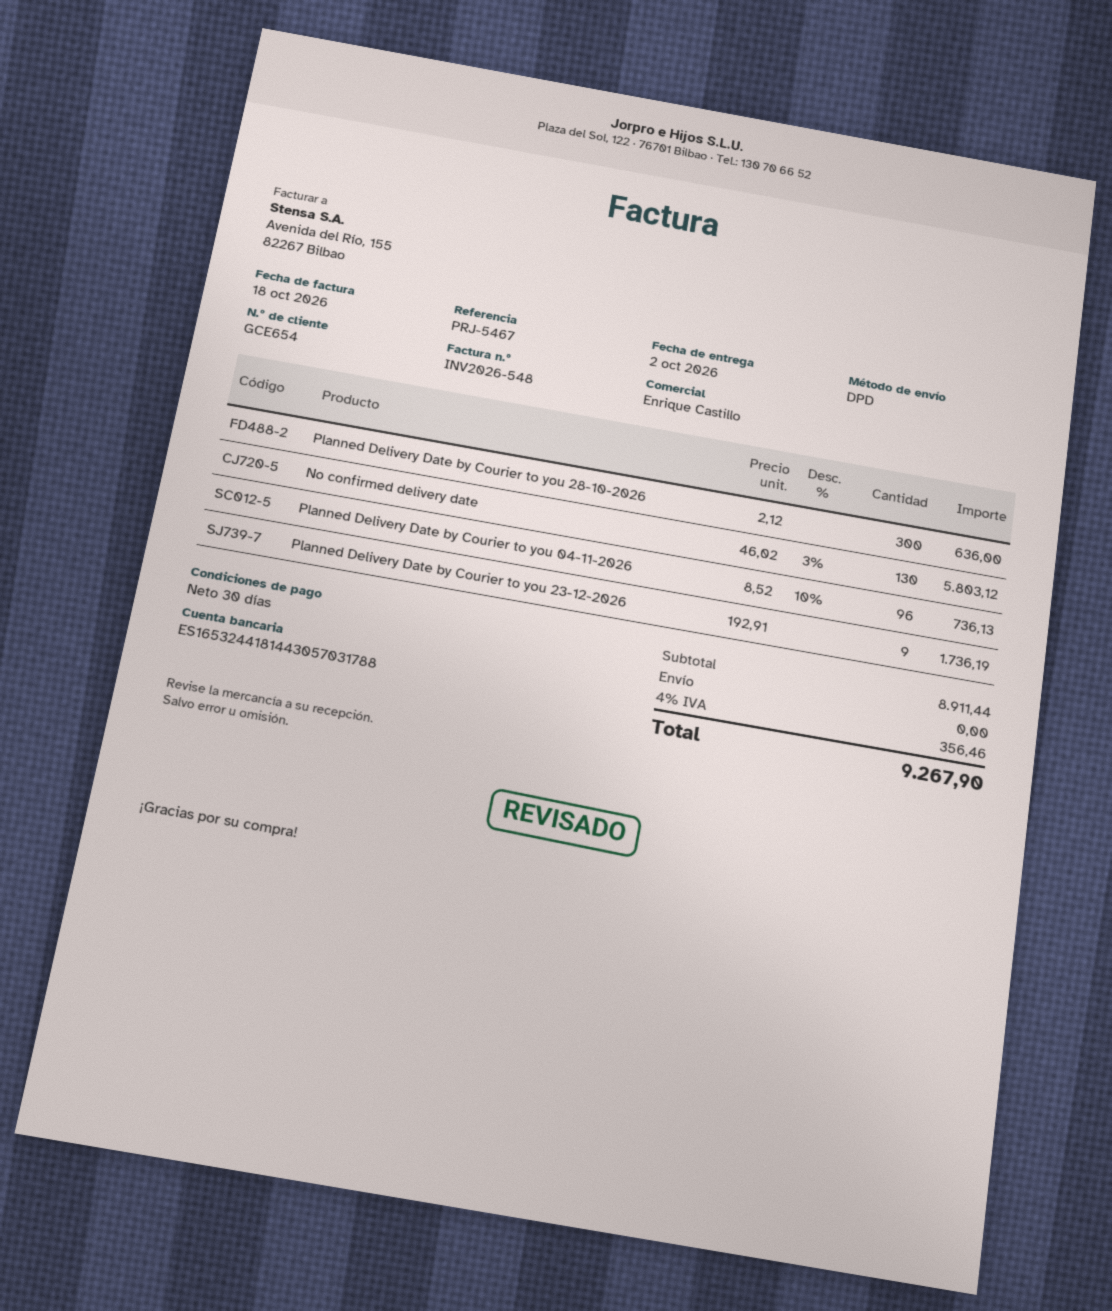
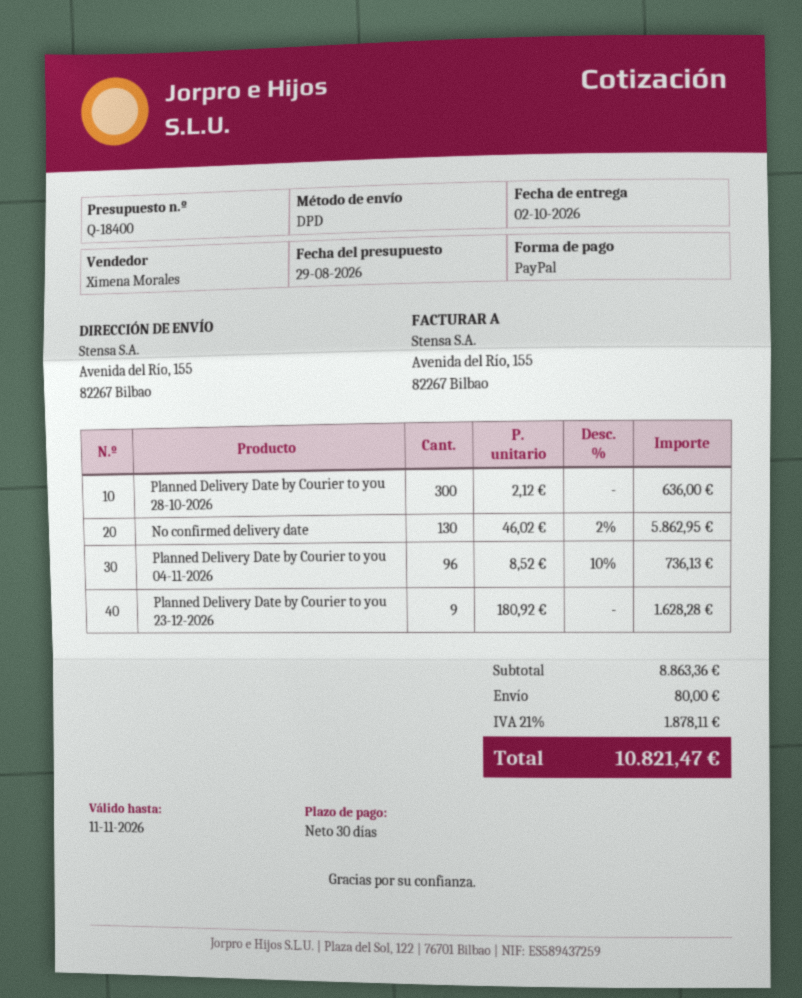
sales rep: Enrique Castillo -> Ximena Morales
No confirmed delivery date: 130 x 46.02 - 3% = 5803.12 -> 130 x 46.02 - 2% = 5862.95
Planned Delivery Date by Courier to you 23-12-2026: 9 x 192.91 = 1736.19 -> 9 x 180.92 = 1628.28
subtotal: 8911.44 -> 8863.36
shipping: 0.00 -> 80.00
tax: 4% = 356.46 -> 21% = 1878.11
total: 9267.90 -> 10821.47

